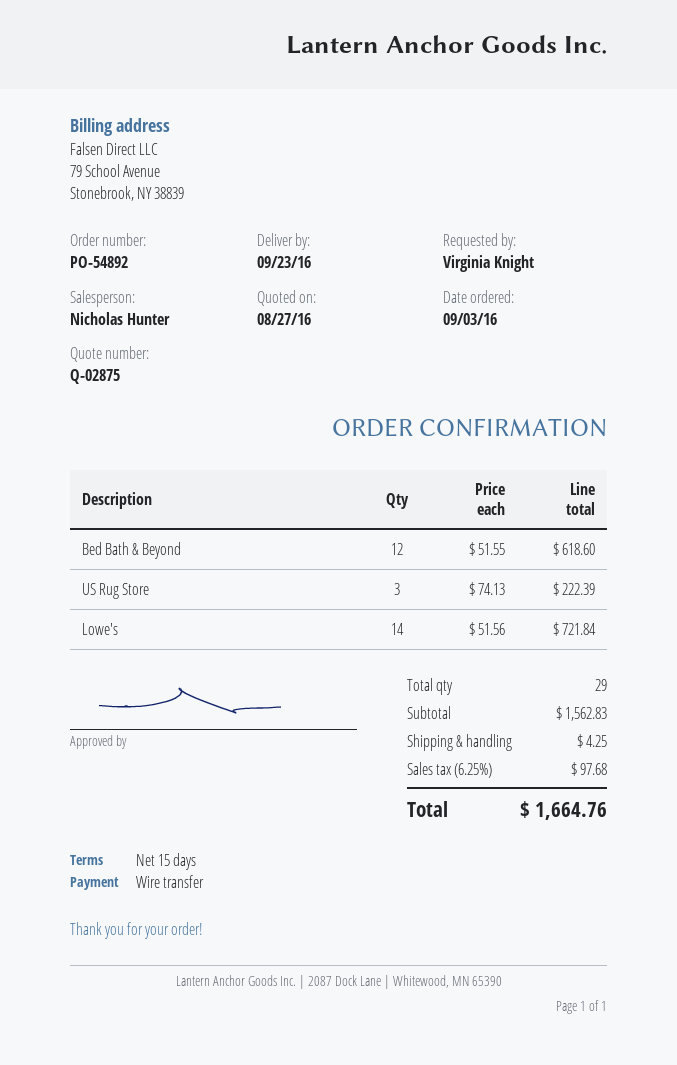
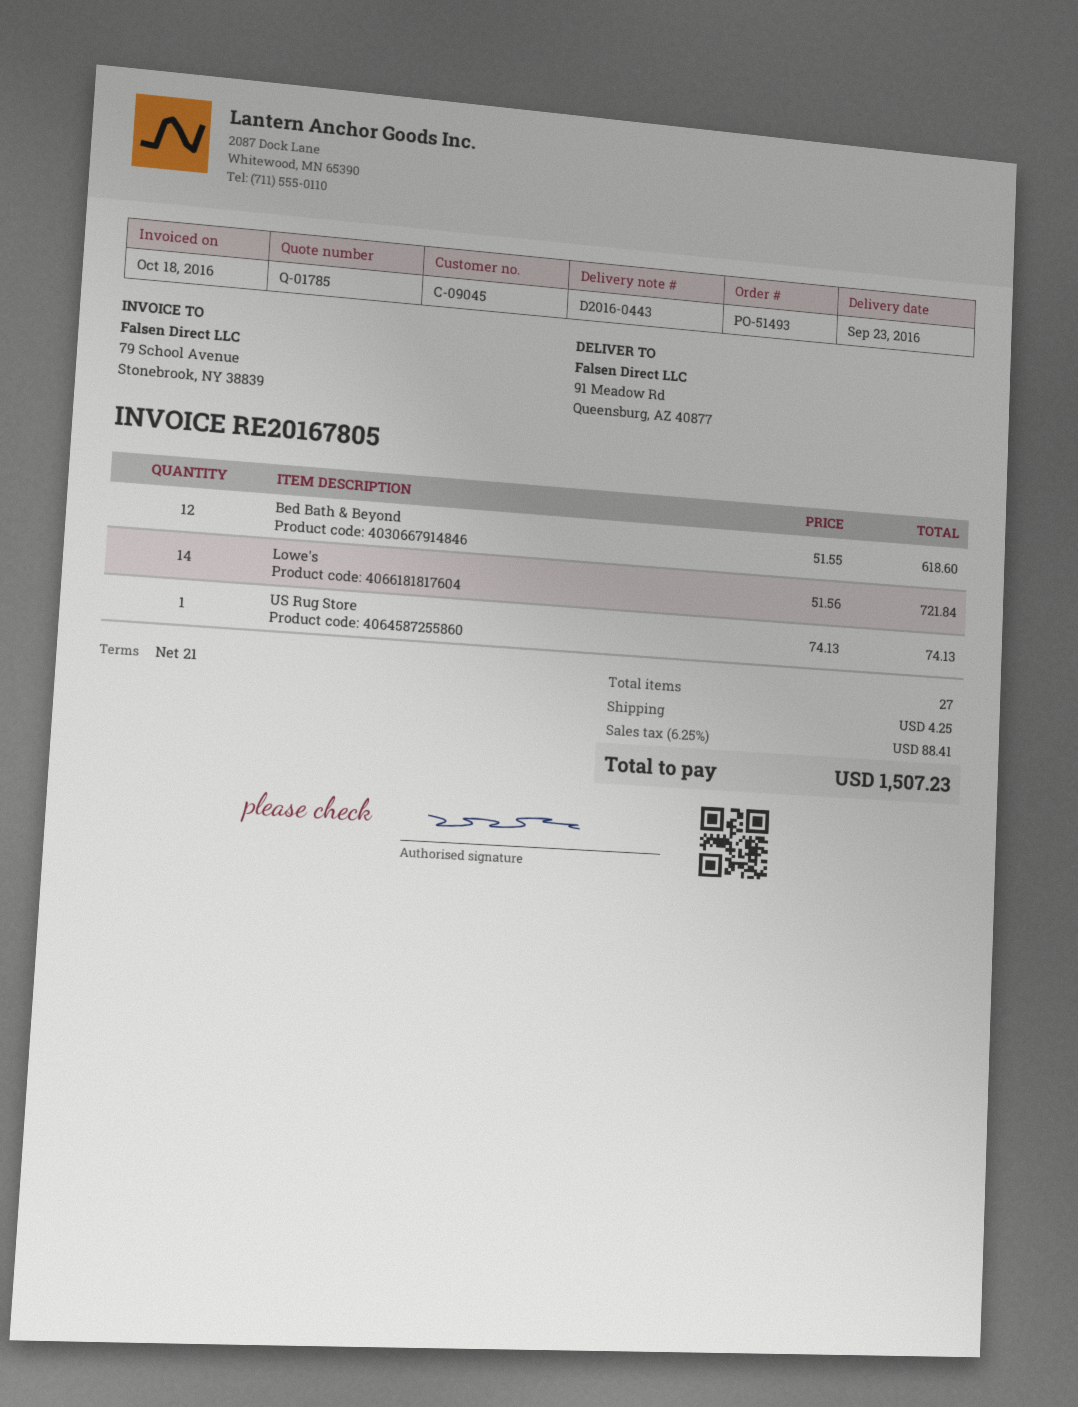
quote number: Q-02875 -> Q-01785
order number: PO-54892 -> PO-51493
payment terms: 15 days -> 21 days
US Rug Store: 3 x 74.13 = 222.39 -> 1 x 74.13 = 74.13
total quantity: 29 -> 27
tax: 6.25% = 97.68 -> 6.25% = 88.41
total: 1664.76 -> 1507.23

